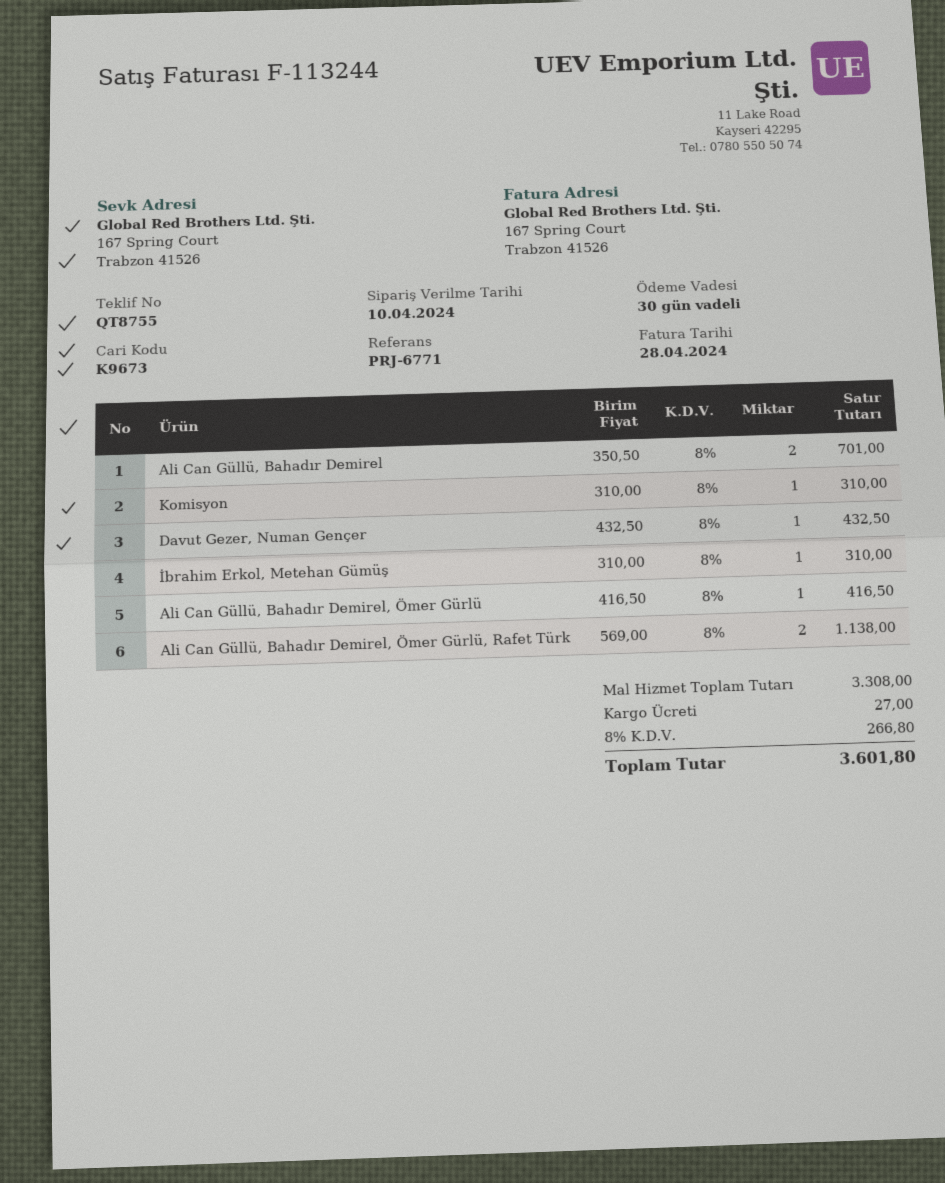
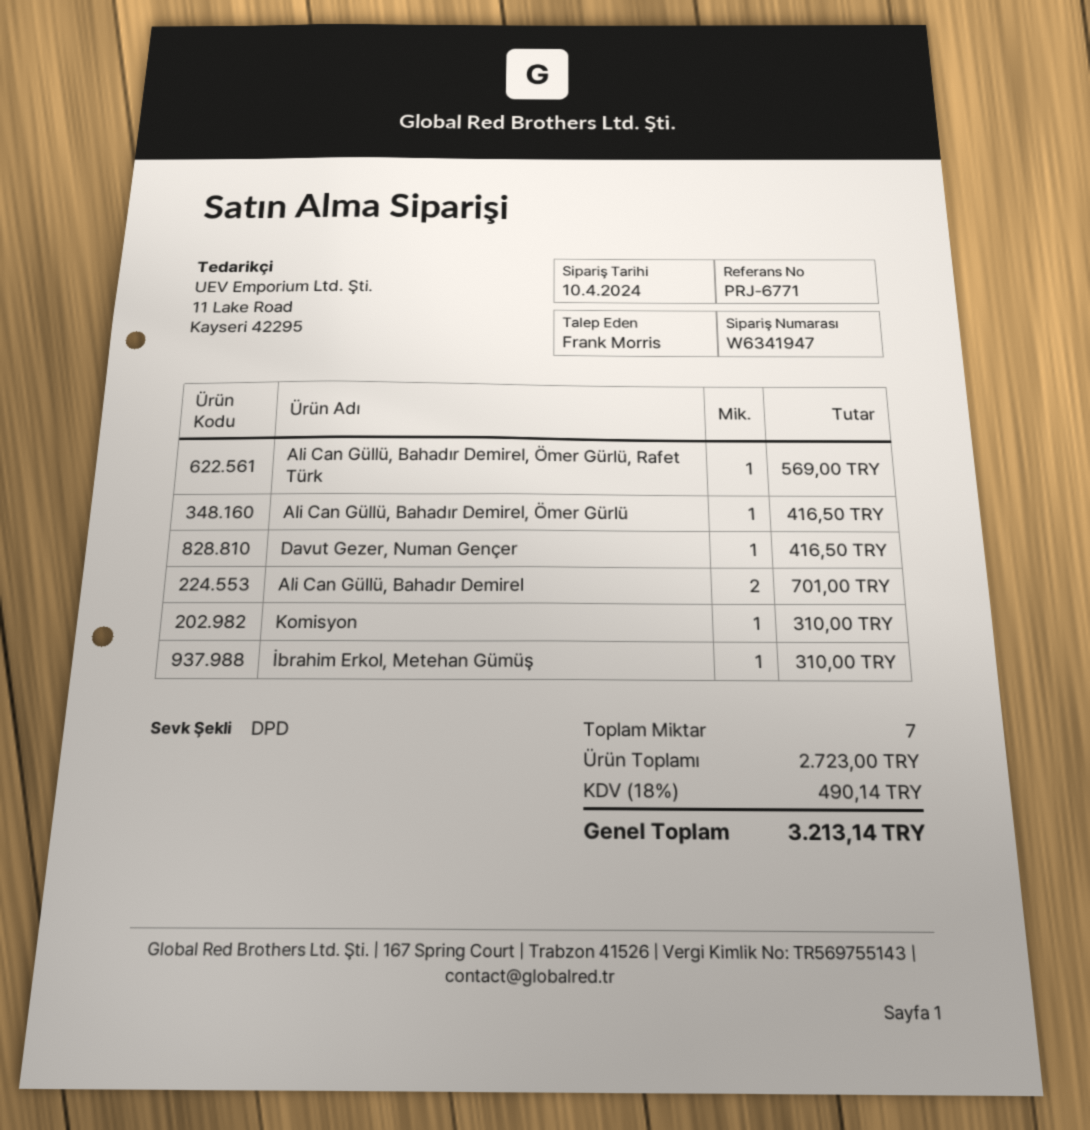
Davut Gezer, Numan Gençer: 1 for 432.50 -> 1 for 416.50
Ali Can Güllü, Bahadır Demirel, Ömer Gürlü, Rafet Türk: 2 for 1138.00 -> 1 for 569.00
subtotal: 3308.00 -> 2723.00
shipping: 27.00 -> none
tax: 8% = 266.80 -> 18% = 490.14
total: 3601.80 -> 3213.14

